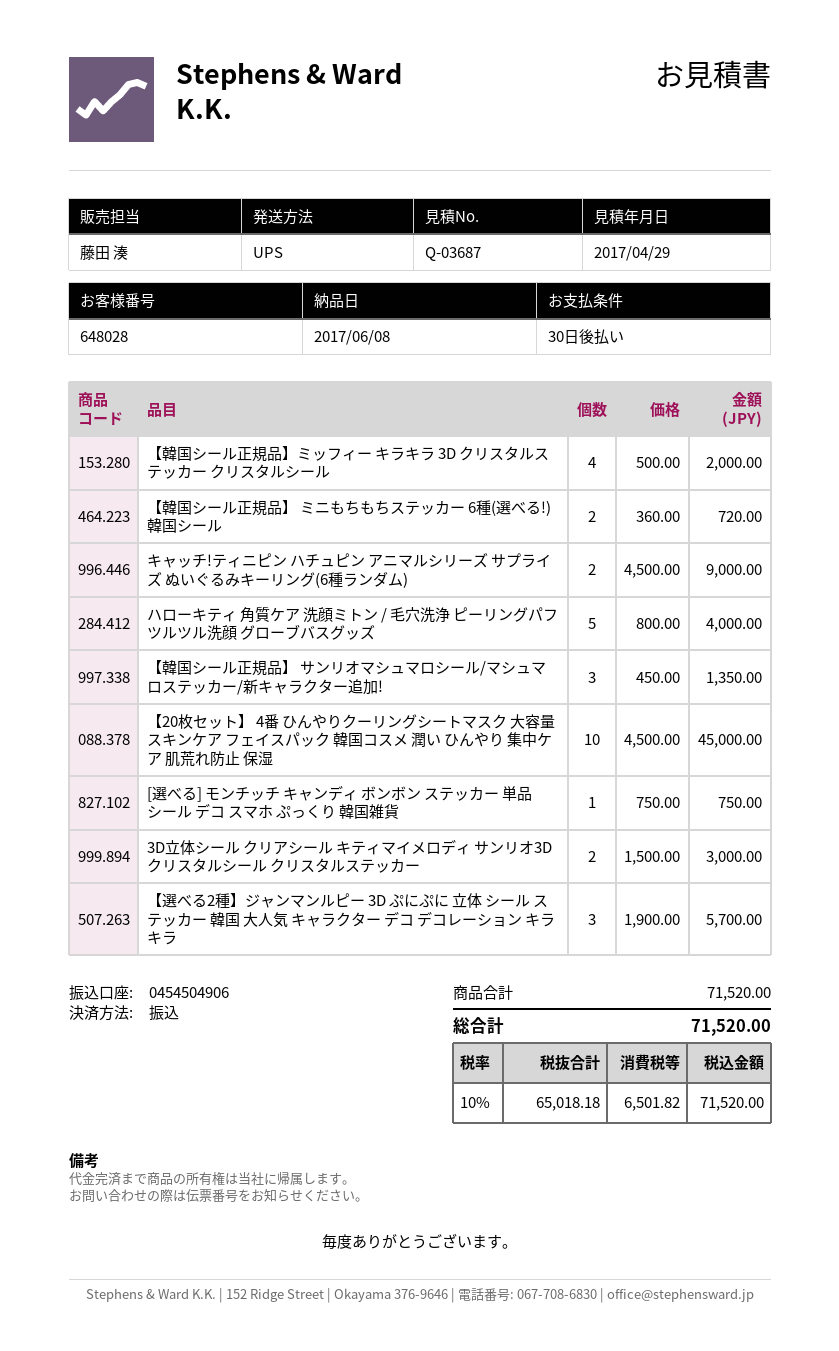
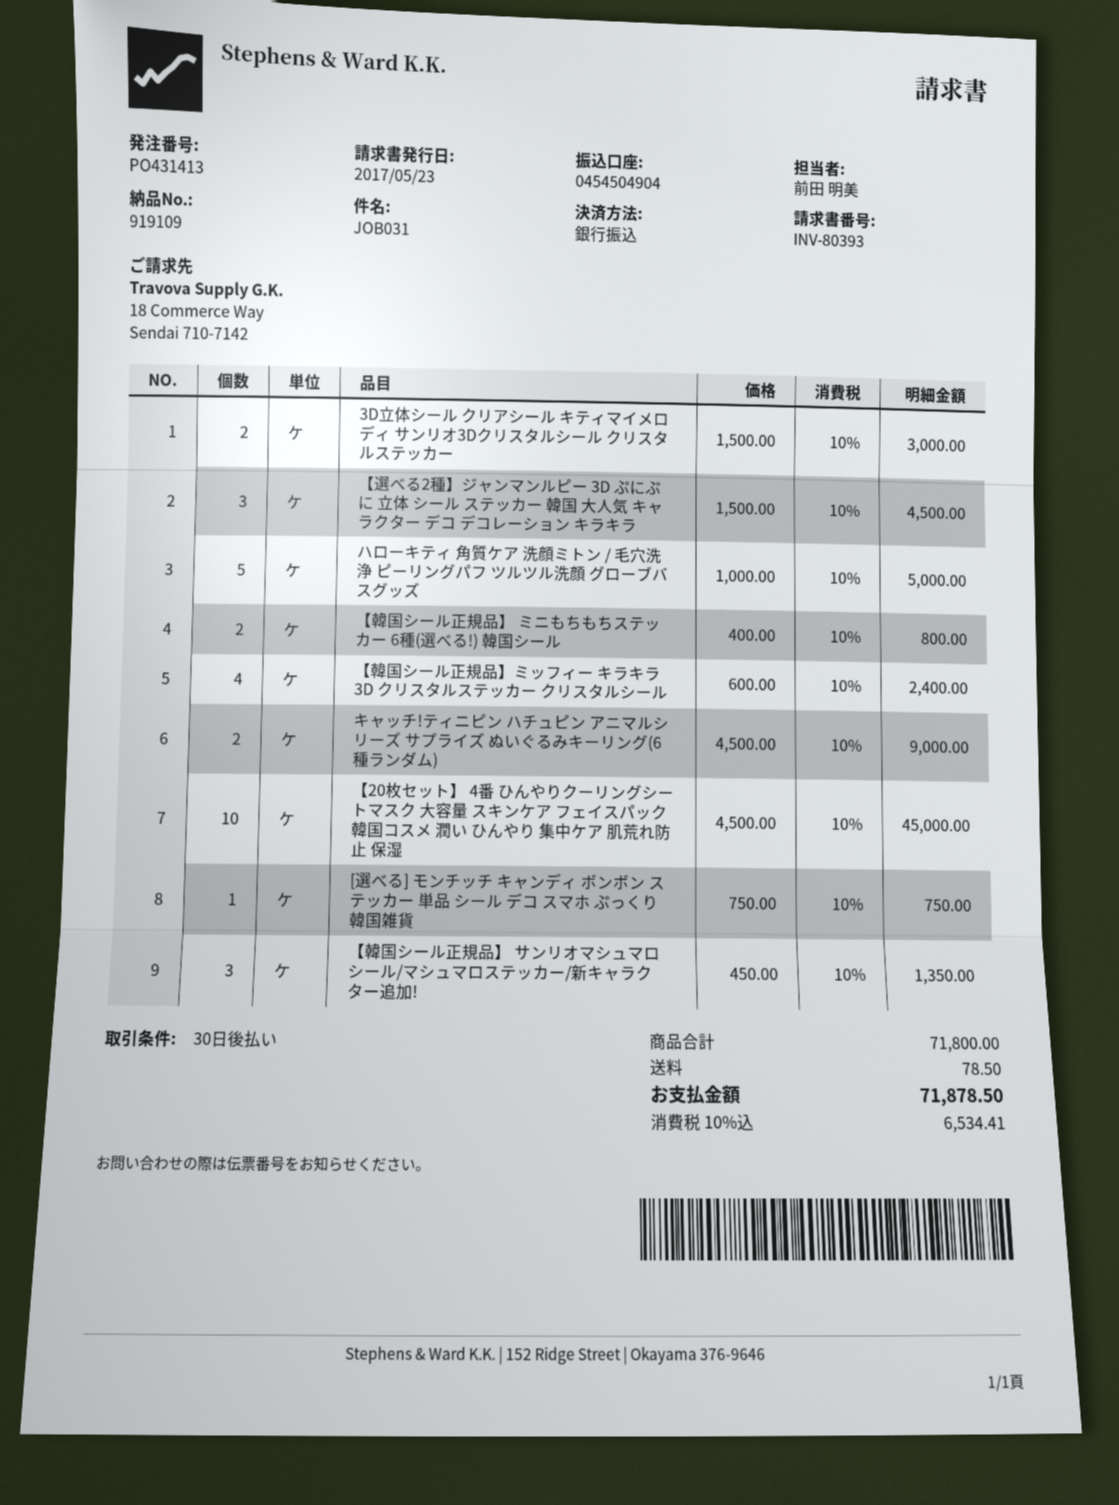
sales rep: 藤田 湊 -> 前田 明美
bank account: 0454504906 -> 0454504904
【韓国シール正規品】ミッフィー キラキラ 3D クリスタルステッカー クリスタルシール: 4 x 500.00 = 2000.00 -> 4 x 600.00 = 2400.00
【韓国シール正規品】 ミニもちもちステッカー 6種(選べる!) 韓国シール: 2 x 360.00 = 720.00 -> 2 x 400.00 = 800.00
ハローキティ 角質ケア 洗顔ミトン / 毛穴洗浄 ピーリングパフ ツルツル洗顔 グローブバスグッズ: 5 x 800.00 = 4000.00 -> 5 x 1000.00 = 5000.00
【選べる2種】ジャンマンルピー 3D ぷにぷに 立体 シール ステッカー 韓国 大人気 キャラクター デコ デコレーション キラキラ: 3 x 1900.00 = 5700.00 -> 3 x 1500.00 = 4500.00
subtotal: 71520.00 -> 71800.00
shipping: none -> 78.50
tax: 10% = 6501.82 -> 10% = 6534.41
total: 71520.00 -> 71878.50

